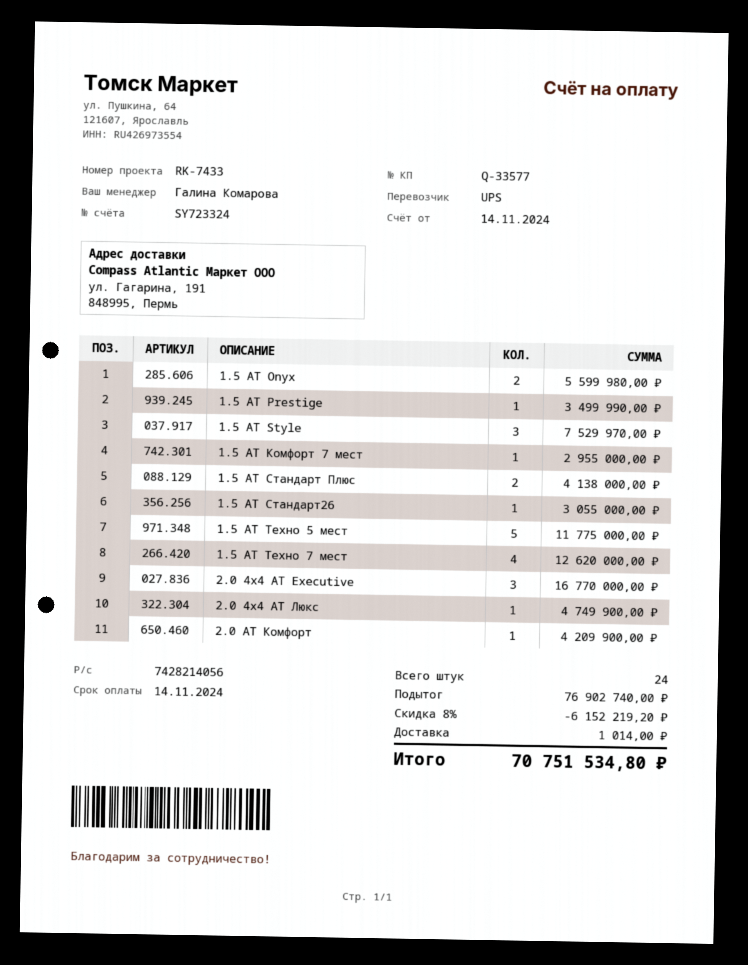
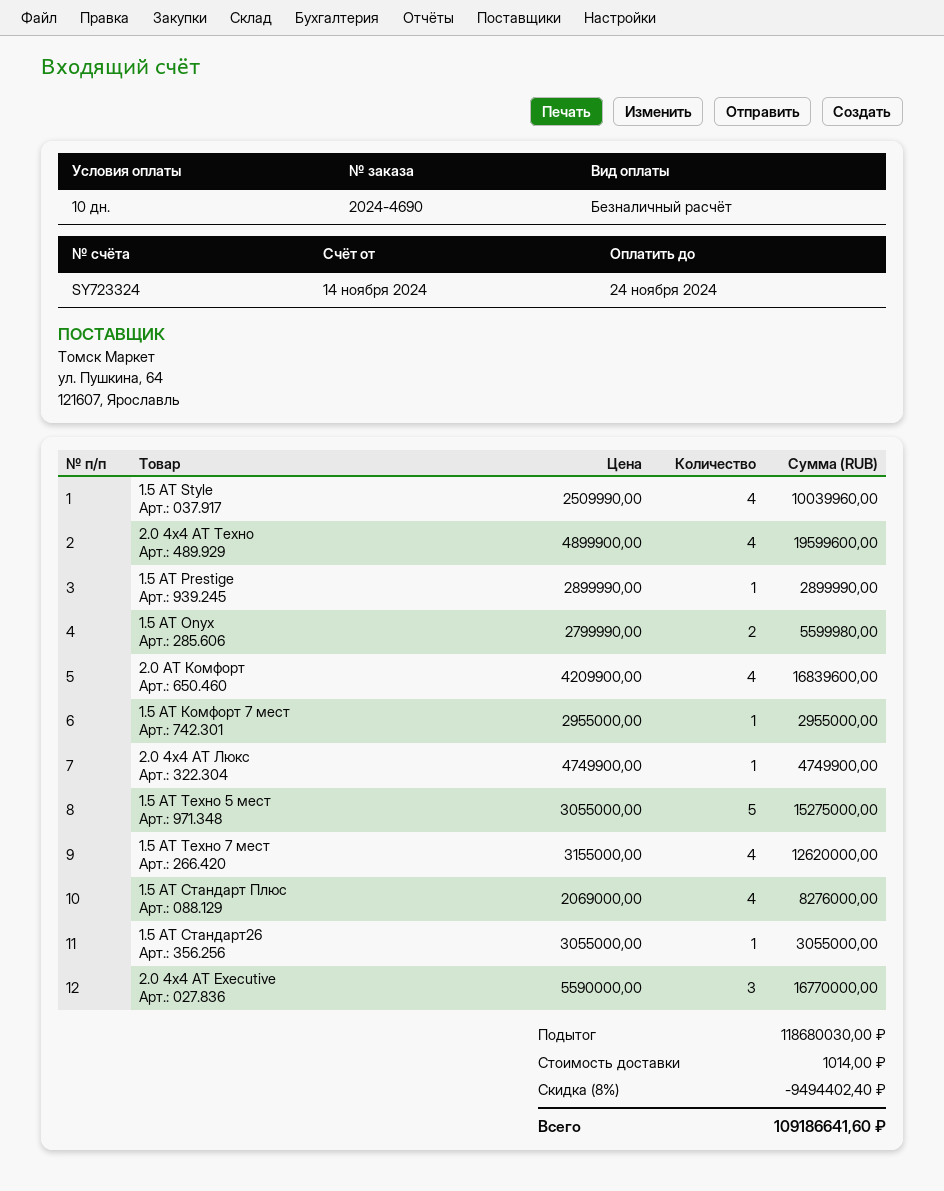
due date: 2024-11-14 -> 2024-11-24
1.5 AT Prestige: 1 for 3499990.00 -> 1 for 2899990.00
1.5 AT Style: 3 for 7529970.00 -> 4 for 10039960.00
1.5 AT Стандарт Плюс: 2 for 4138000.00 -> 4 for 8276000.00
1.5 AT Техно 5 мест: 5 for 11775000.00 -> 5 for 15275000.00
2.0 AT Комфорт: 1 for 4209900.00 -> 4 for 16839600.00
2.0 4x4 AT Техно: none -> 4 for 19599600.00
subtotal: 76902740.00 -> 118680030.00
discount: 8% = 6152219.20 -> 8% = 9494402.40
total: 70751534.80 -> 109186641.60

